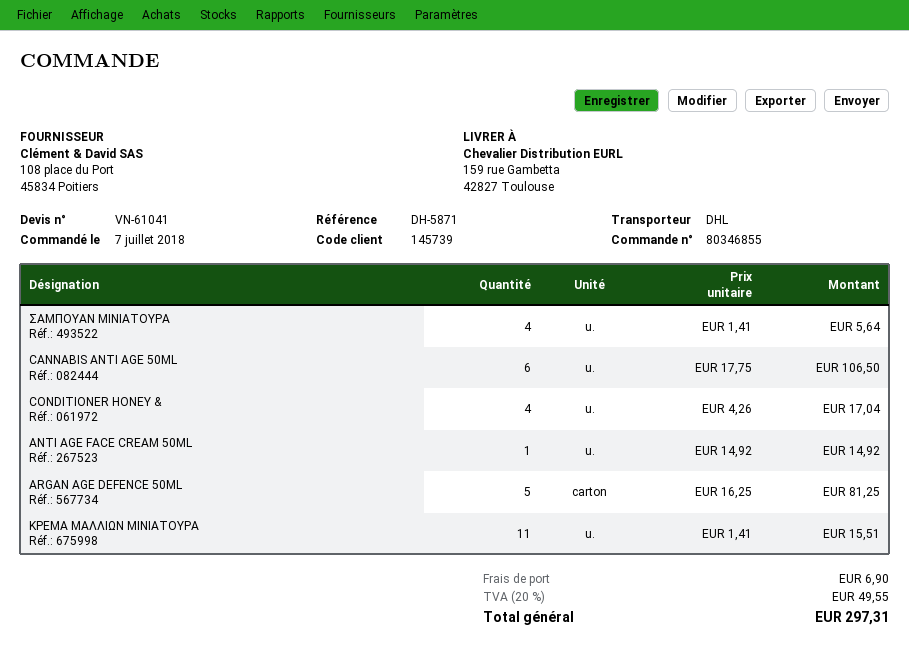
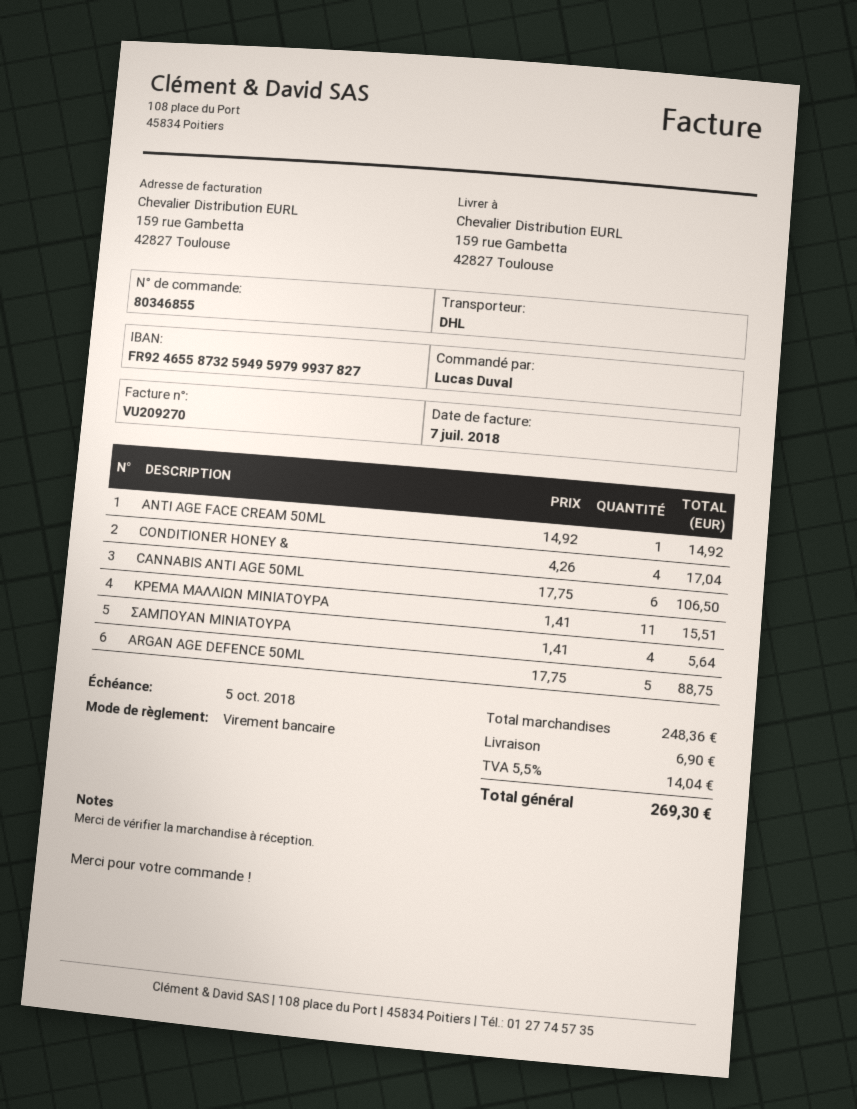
ARGAN AGE DEFENCE 50ML: 5 x 16.25 = 81.25 -> 5 x 17.75 = 88.75
tax: 20% = 49.55 -> 5.5% = 14.04
total: 297.31 -> 269.30

